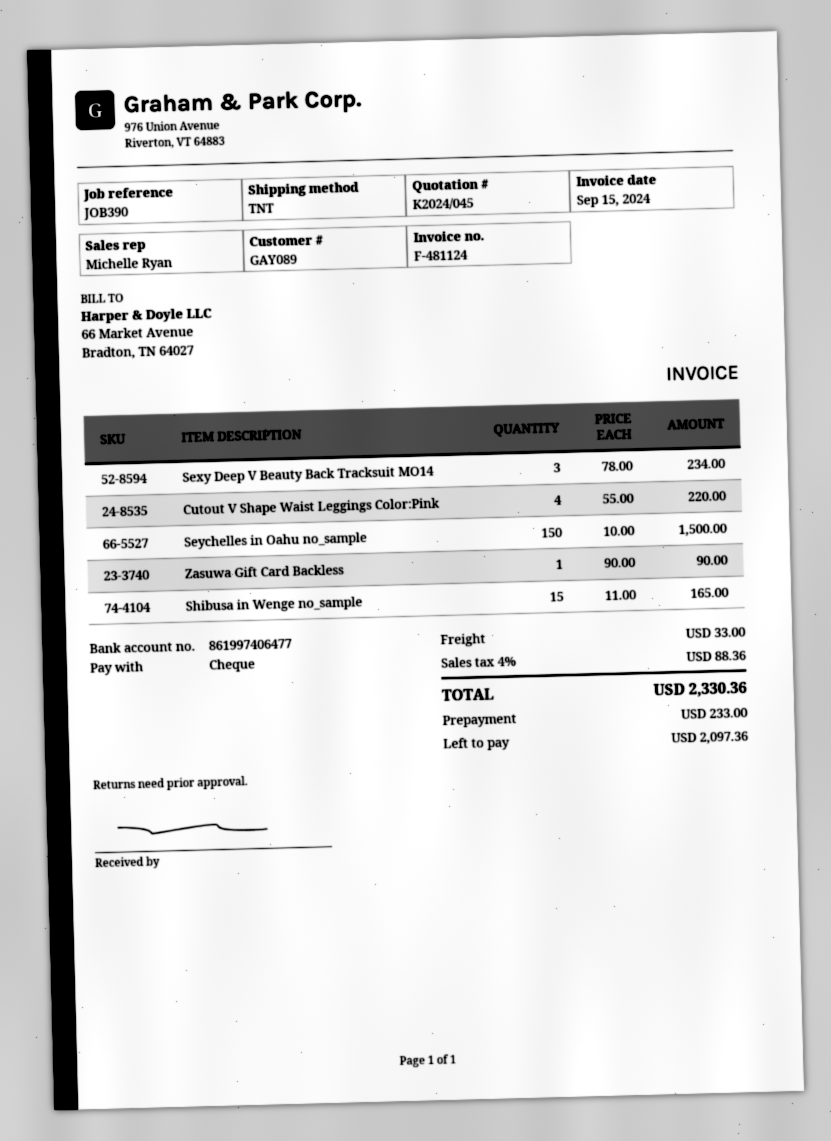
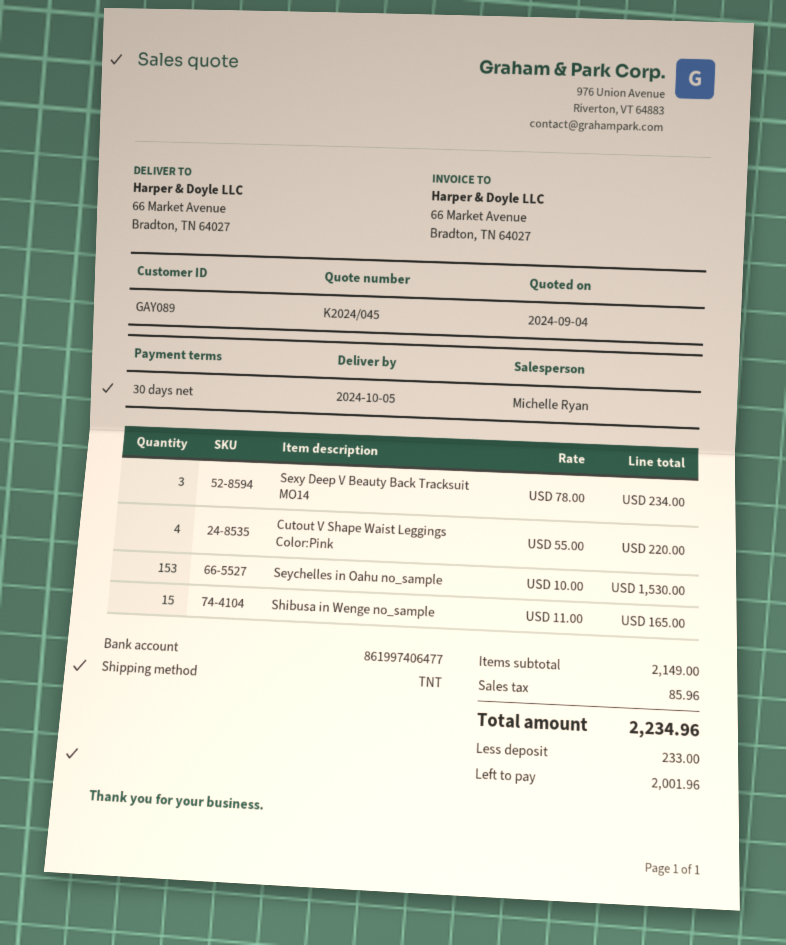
Seychelles in Oahu no_sample: 150 x 10.00 = 1500.00 -> 153 x 10.00 = 1530.00
Zasuwa Gift Card Backless: 1 x 90.00 = 90.00 -> none
shipping: 33.00 -> none
tax: 88.36 -> 85.96
total: 2330.36 -> 2234.96
balance: 2097.36 -> 2001.96

